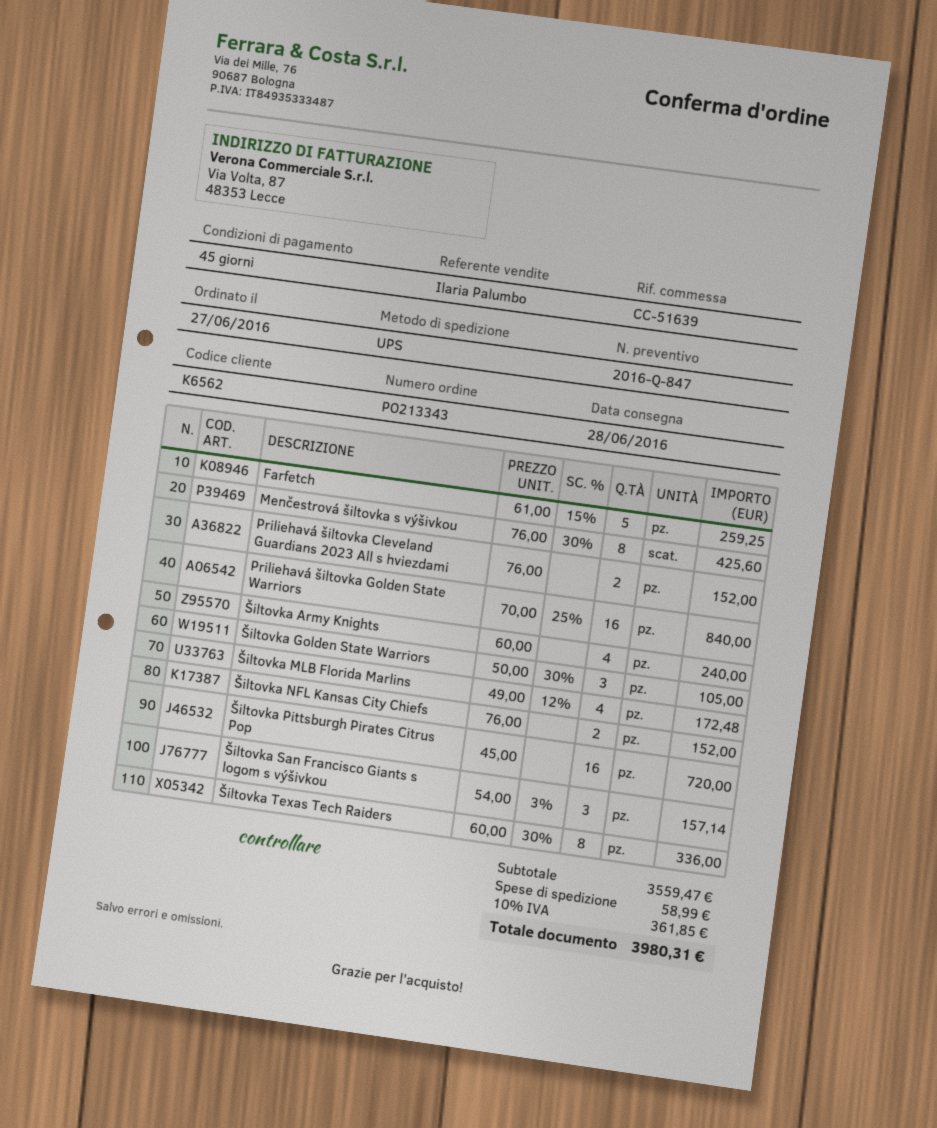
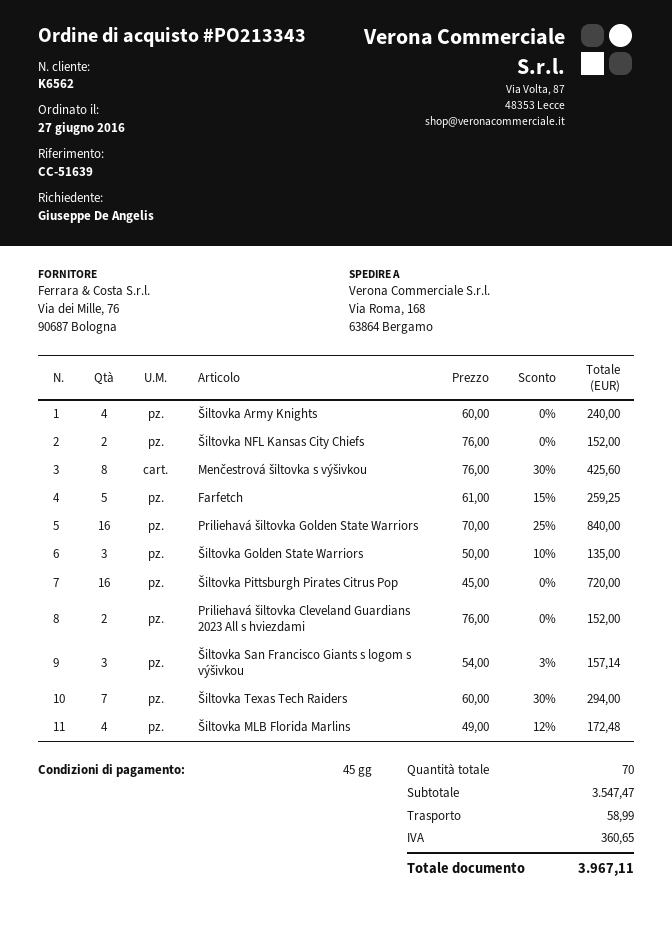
Šiltovka Golden State Warriors: 3 x 50.00 - 30% = 105.00 -> 3 x 50.00 - 10% = 135.00
Šiltovka Texas Tech Raiders: 8 x 60.00 - 30% = 336.00 -> 7 x 60.00 - 30% = 294.00
subtotal: 3559.47 -> 3547.47
tax: 361.85 -> 360.65
total: 3980.31 -> 3967.11

